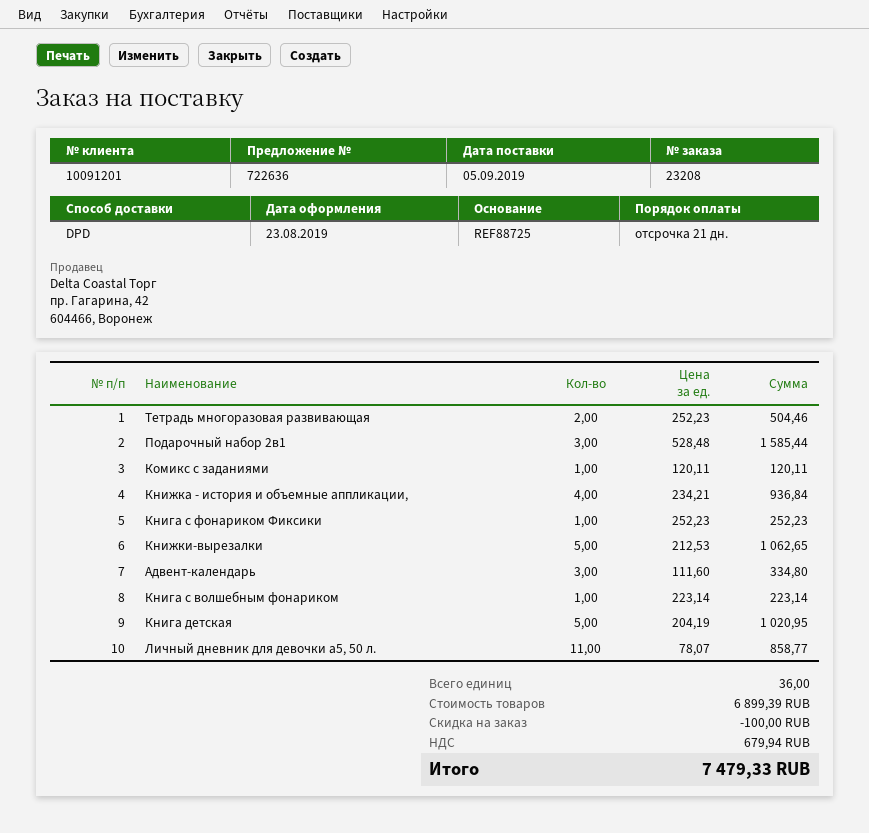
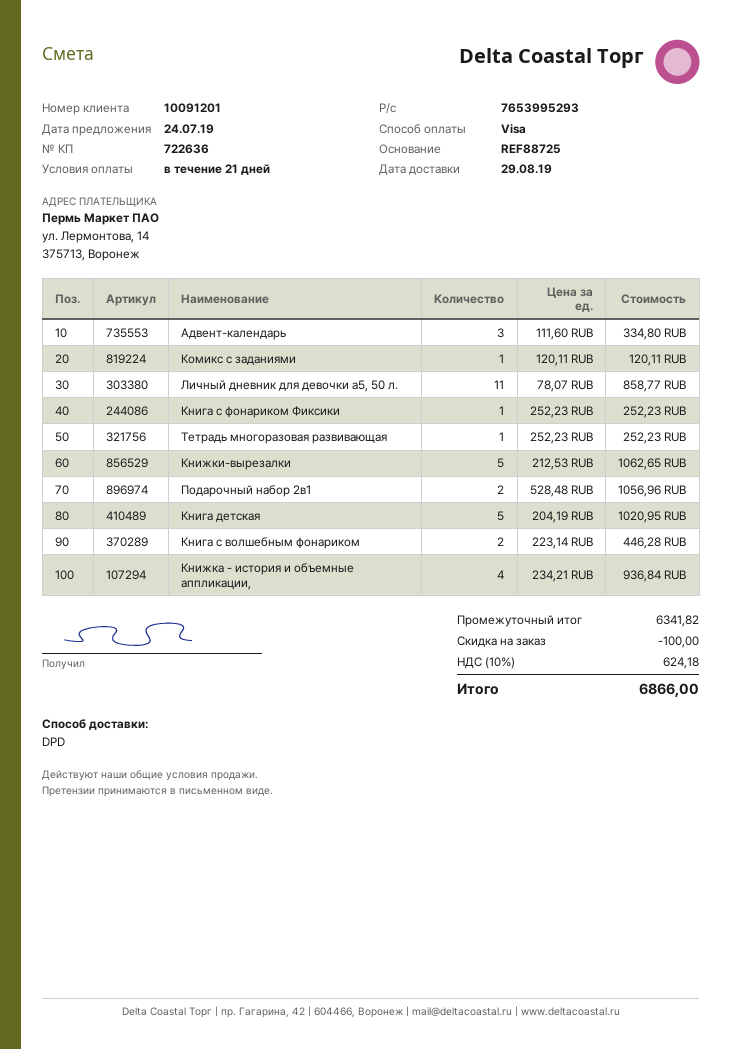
delivery date: 2019-09-05 -> 2019-08-29
Тетрадь многоразовая развивающая: 2 x 252.23 = 504.46 -> 1 x 252.23 = 252.23
Подарочный набор 2в1: 3 x 528.48 = 1585.44 -> 2 x 528.48 = 1056.96
Книга с волшебным фонариком: 1 x 223.14 = 223.14 -> 2 x 223.14 = 446.28
subtotal: 6899.39 -> 6341.82
tax: 679.94 -> 624.18
total: 7479.33 -> 6866.00

